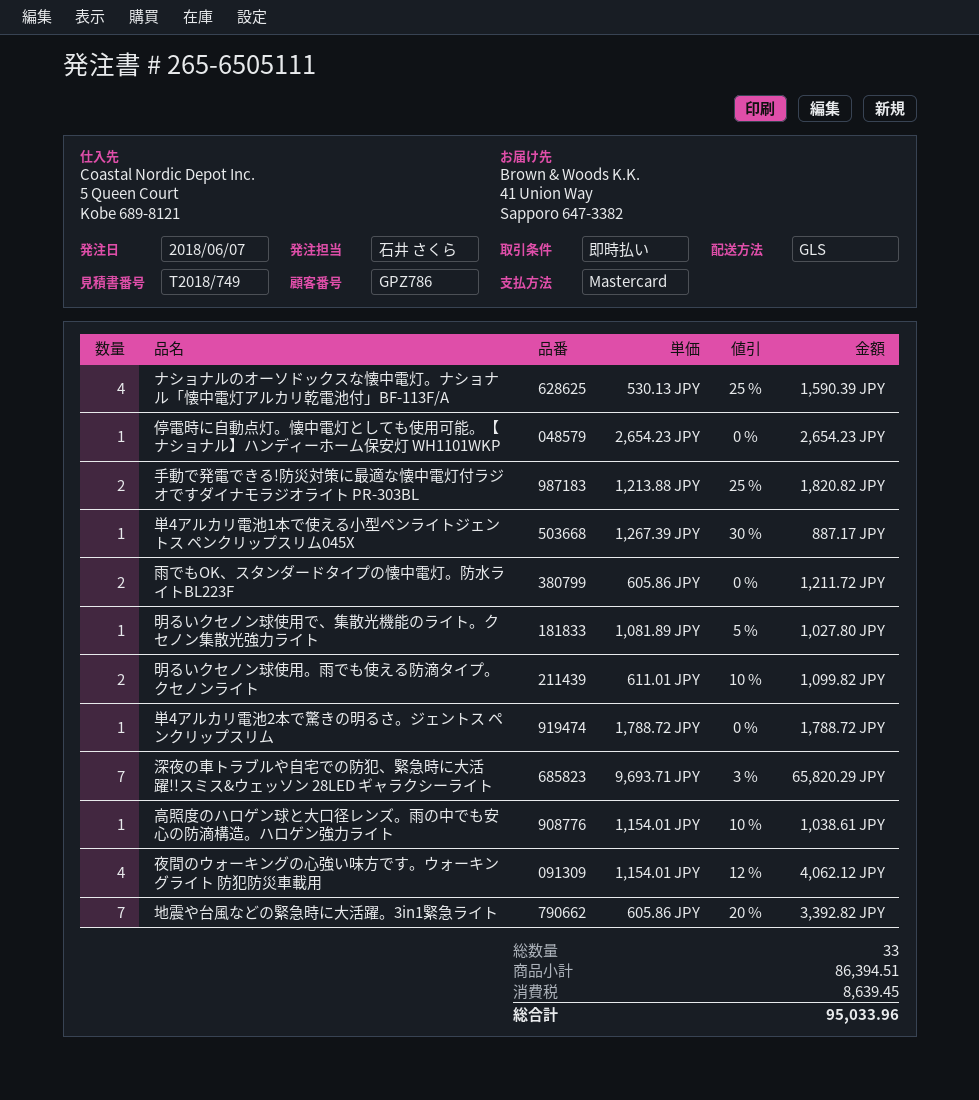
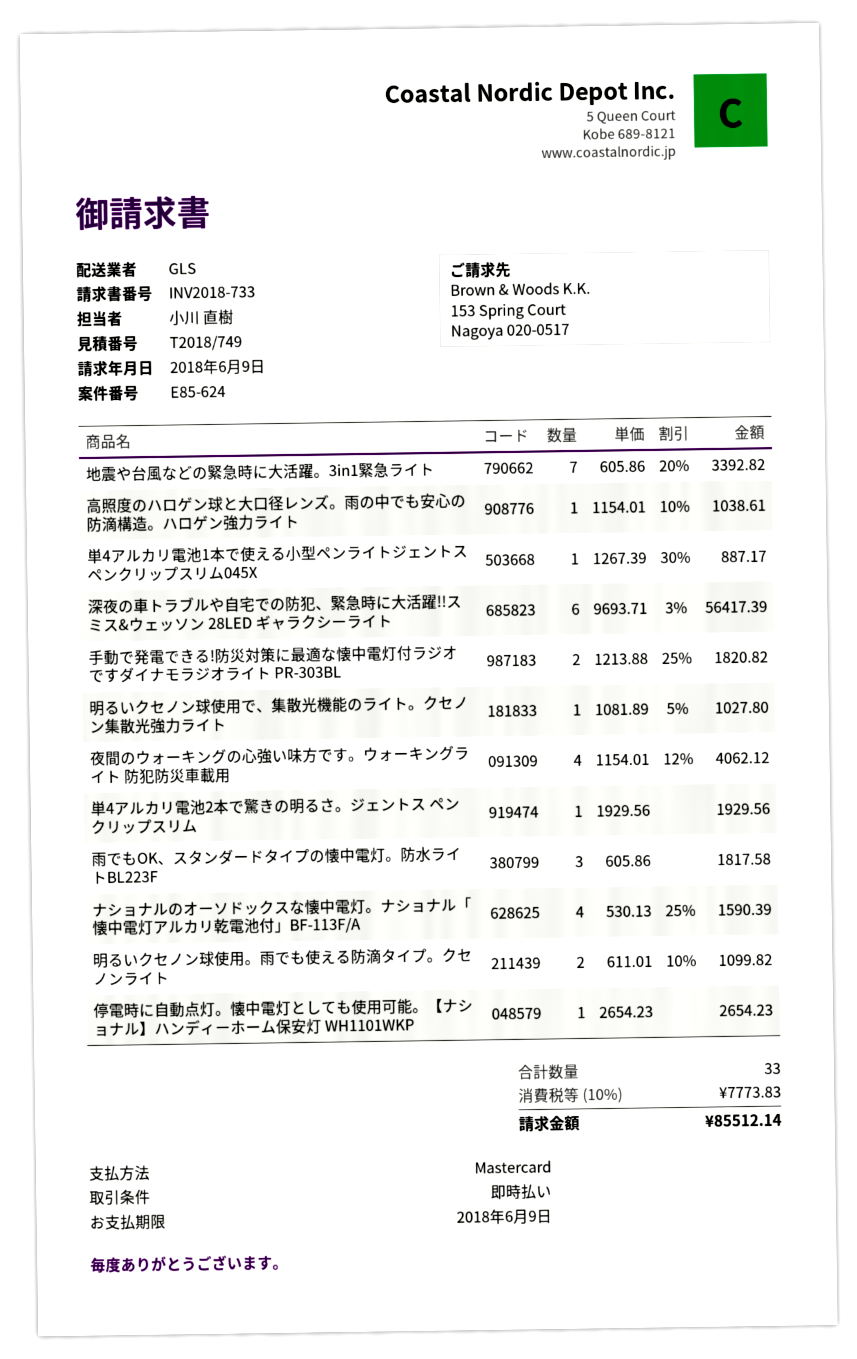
雨でもOK、スタンダードタイプの懐中電灯。防水ライトBL223F: 2 x 605.86 = 1211.72 -> 3 x 605.86 = 1817.58
単4アルカリ電池2本で驚きの明るさ。ジェントス ペンクリップスリム: 1 x 1788.72 = 1788.72 -> 1 x 1929.56 = 1929.56
深夜の車トラブルや自宅での防犯、緊急時に大活躍!!スミス&ウェッソン 28LED ギャラクシーライト: 7 x 9693.71 - 3% = 65820.29 -> 6 x 9693.71 - 3% = 56417.39
tax: 8639.45 -> 7773.83
total: 95033.96 -> 85512.14

